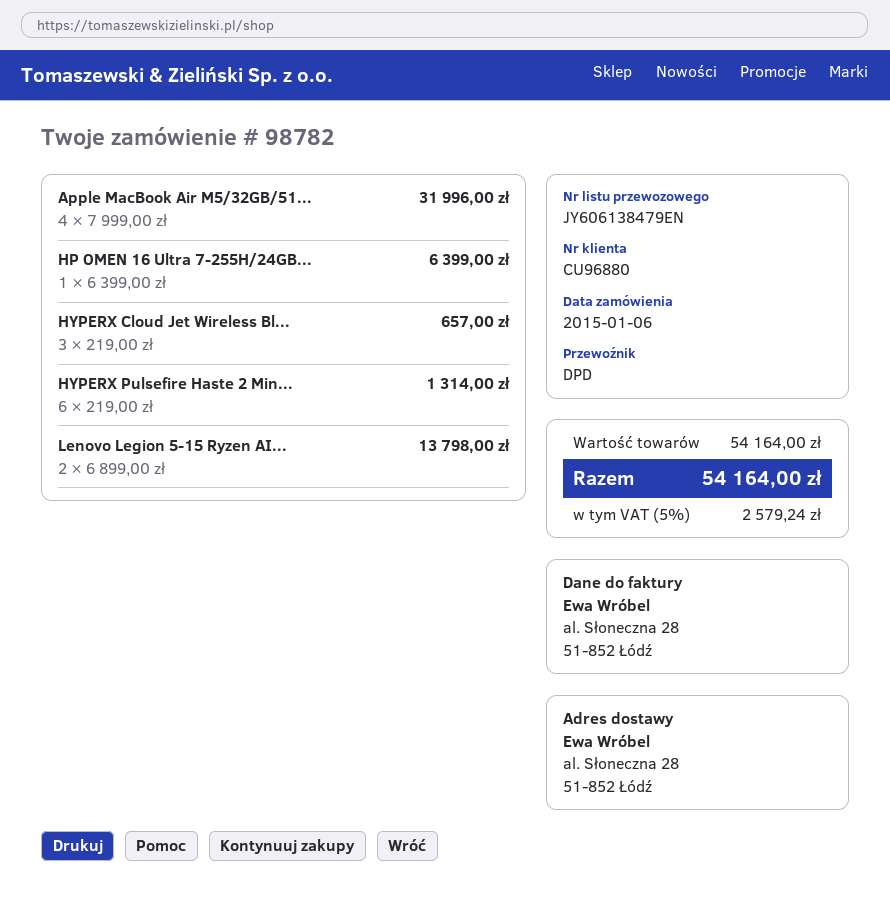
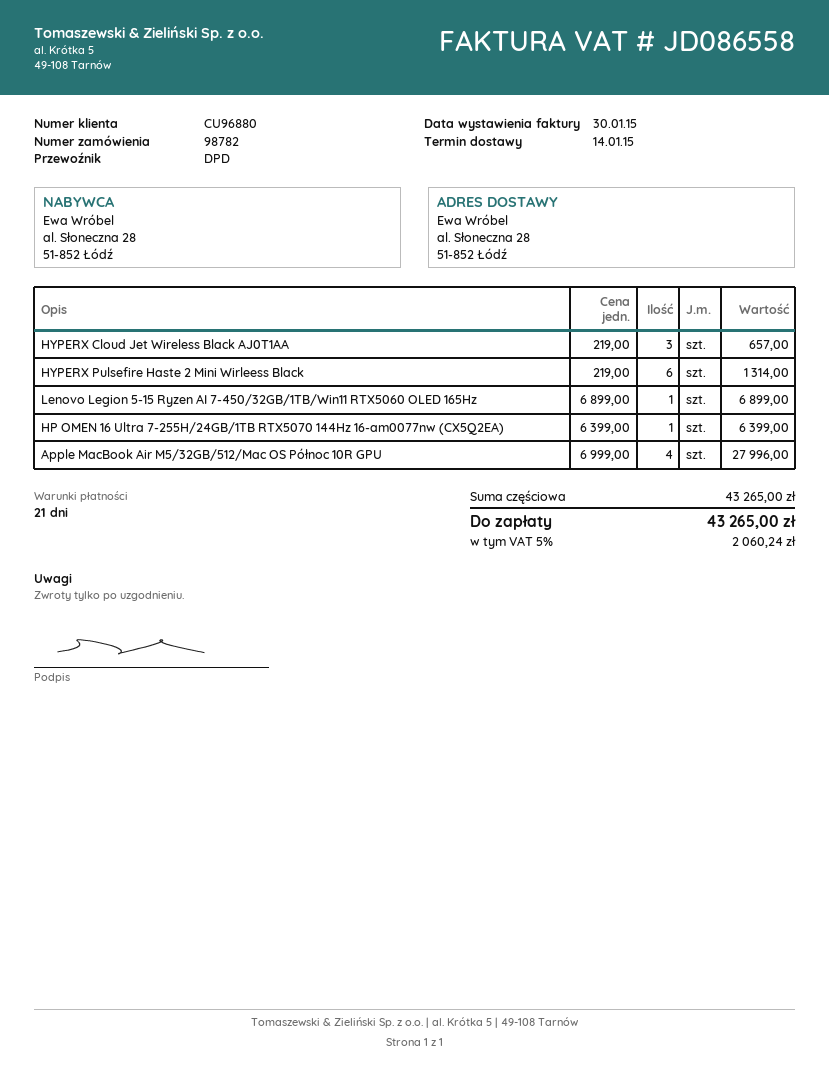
Apple MacBook Air M5/32GB/51...: 4 x 7999.00 = 31996.00 -> 4 x 6999.00 = 27996.00
Lenovo Legion 5-15 Ryzen AI...: 2 x 6899.00 = 13798.00 -> 1 x 6899.00 = 6899.00
subtotal: 54164.00 -> 43265.00
tax: 5% = 2579.24 -> 5% = 2060.24
total: 54164.00 -> 43265.00

